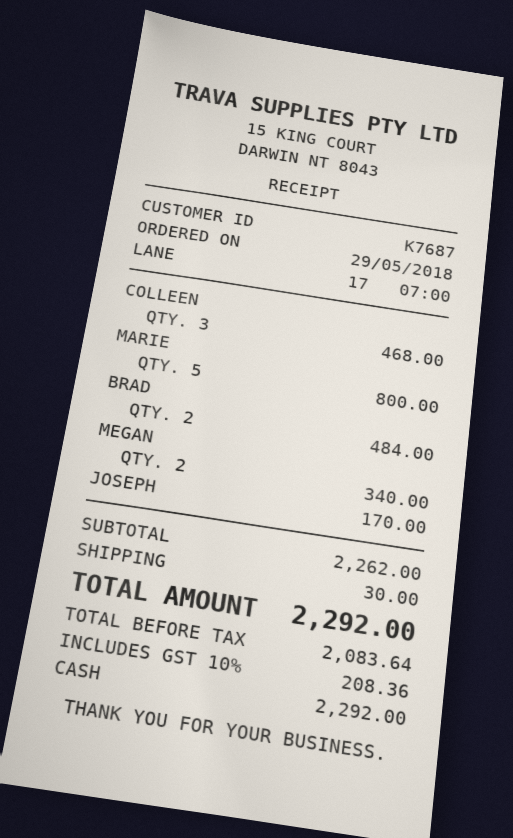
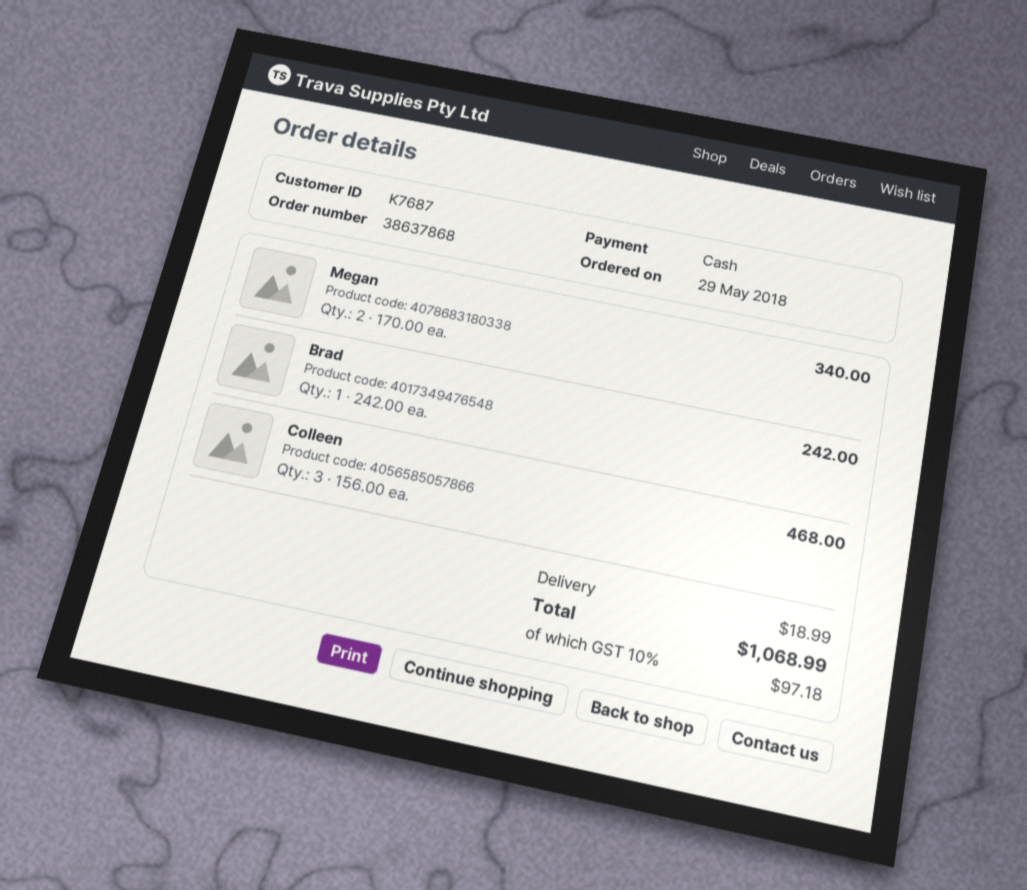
MARIE: 5 for 800.00 -> none
BRAD: 2 for 484.00 -> 1 for 242.00
JOSEPH: 1 for 170.00 -> none
shipping: 30.00 -> 18.99
tax: 10% = 208.36 -> 10% = 97.18
total: 2292.00 -> 1068.99

